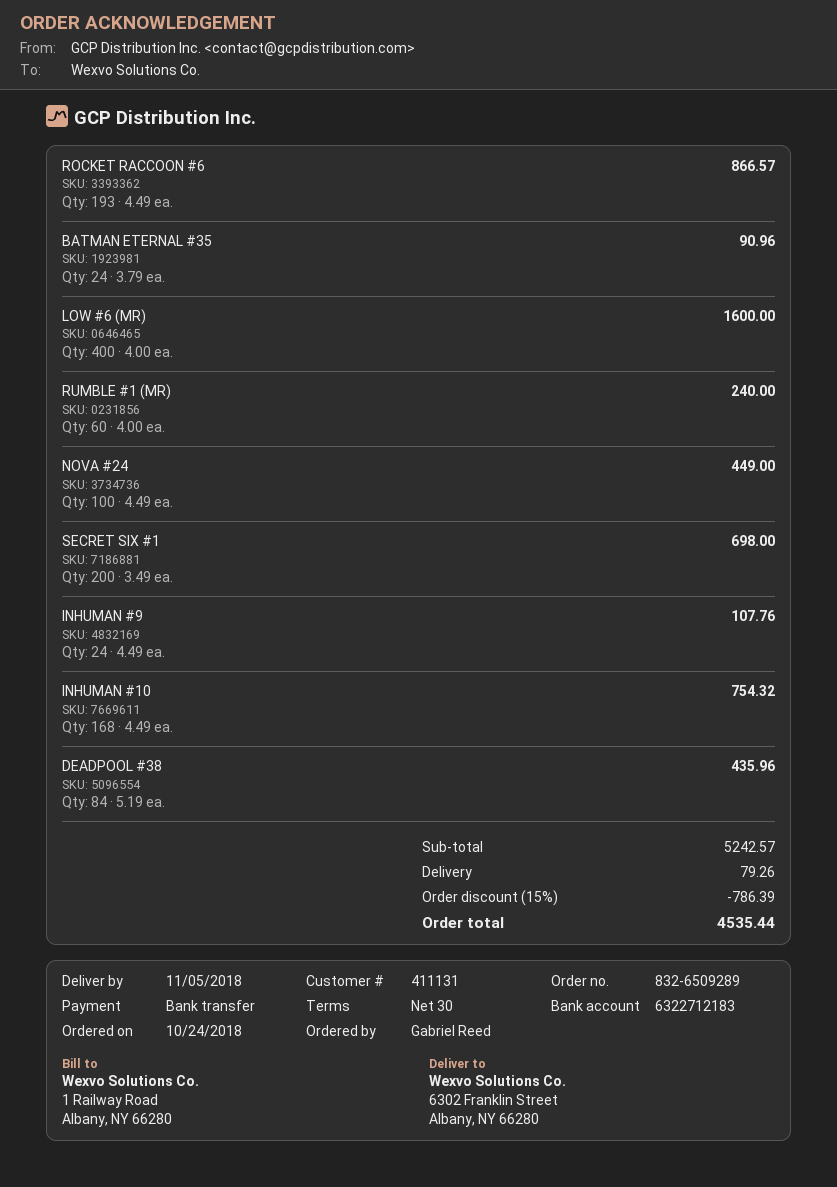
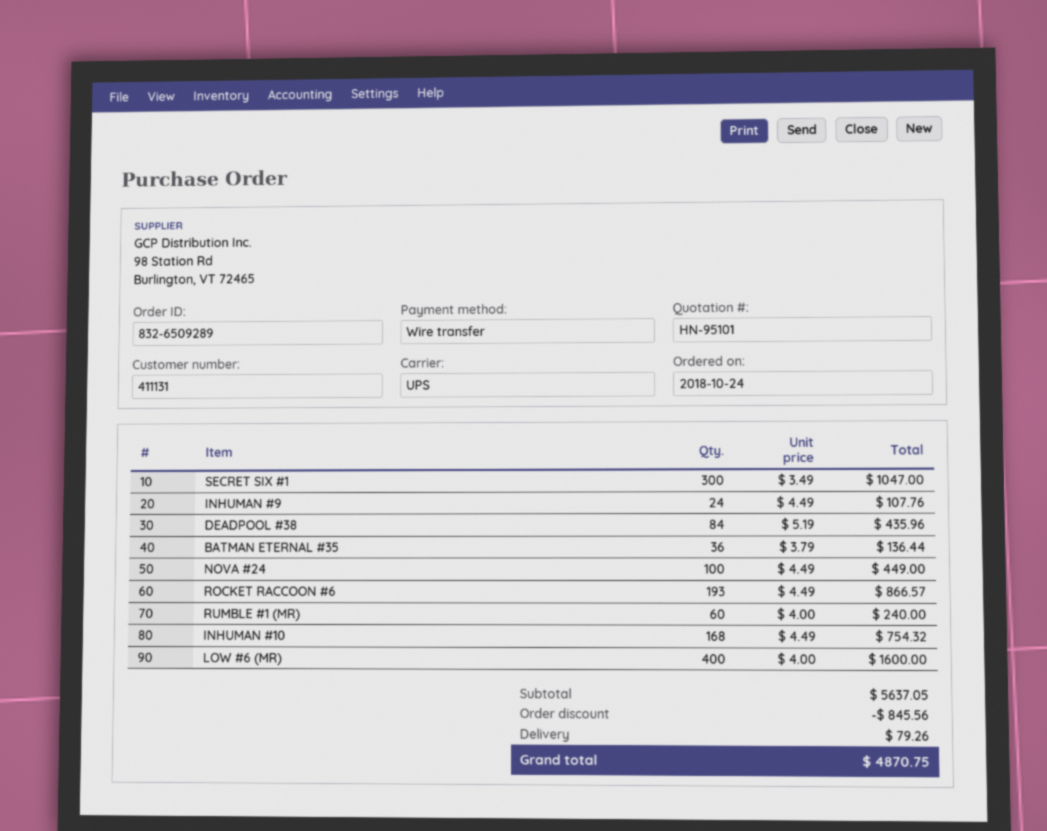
BATMAN ETERNAL #35: 24 x 3.79 = 90.96 -> 36 x 3.79 = 136.44
SECRET SIX #1: 200 x 3.49 = 698.00 -> 300 x 3.49 = 1047.00
subtotal: 5242.57 -> 5637.05
discount: 786.39 -> 845.56
total: 4535.44 -> 4870.75

